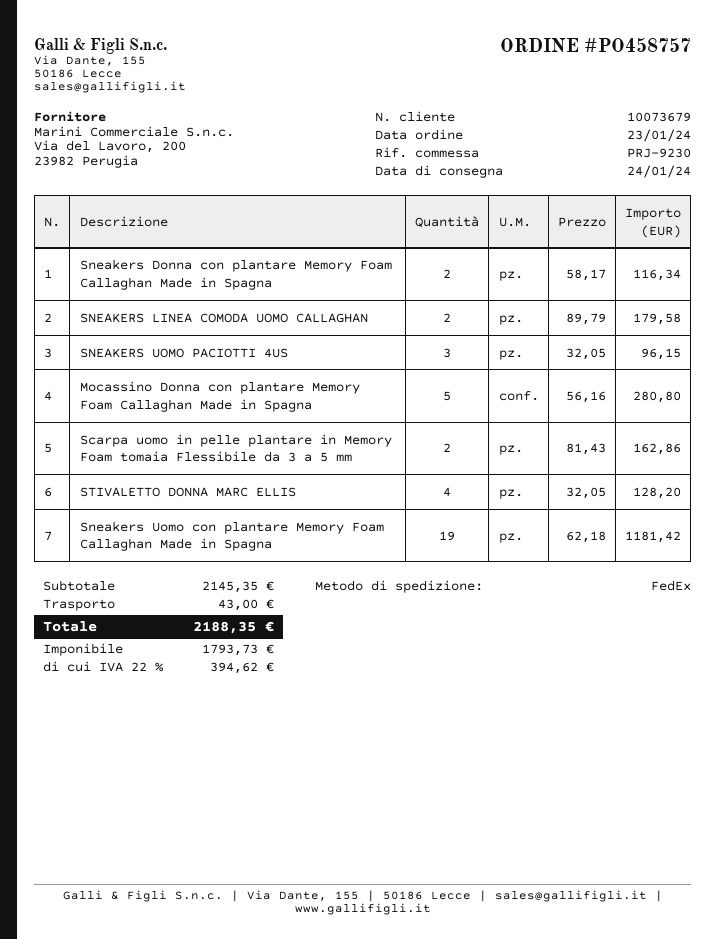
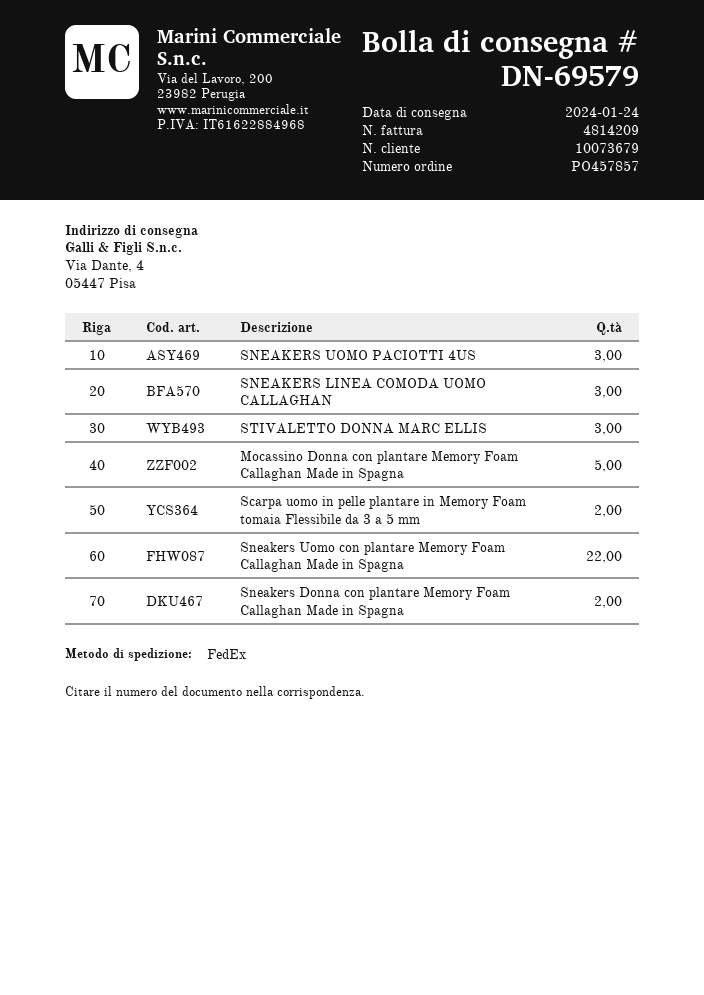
order number: PO458757 -> PO457857
SNEAKERS LINEA COMODA UOMO CALLAGHAN: 2 -> 3
STIVALETTO DONNA MARC ELLIS: 4 -> 3
Sneakers Uomo con plantare Memory Foam Callaghan Made in Spagna: 19 -> 22

